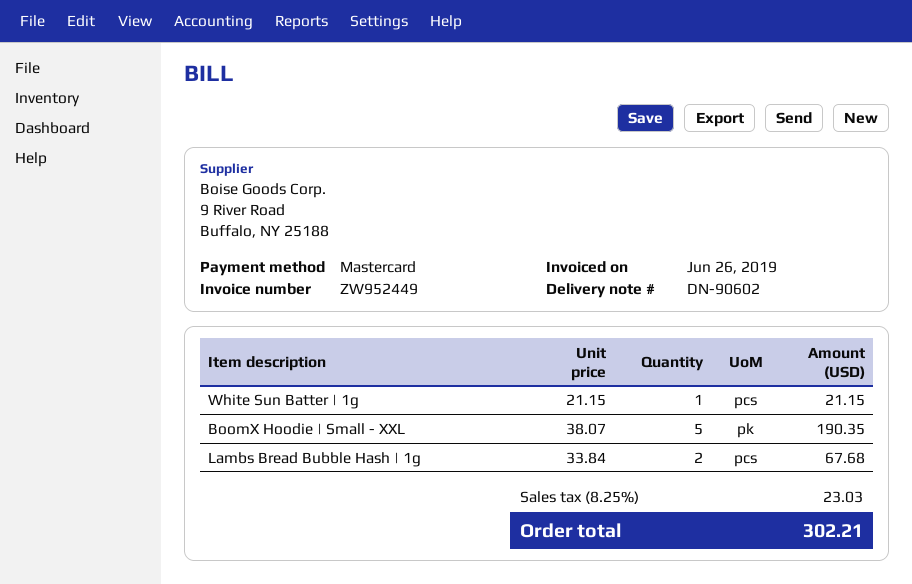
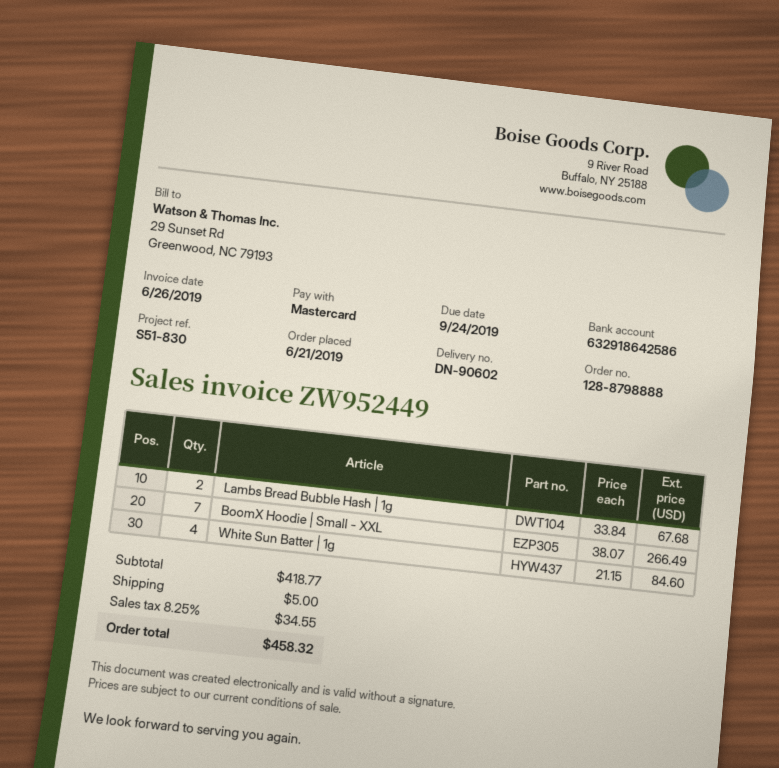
White Sun Batter | 1g: 1 x 21.15 = 21.15 -> 4 x 21.15 = 84.60
BoomX Hoodie | Small - XXL: 5 x 38.07 = 190.35 -> 7 x 38.07 = 266.49
shipping: none -> 5.00
tax: 8.25% = 23.03 -> 8.25% = 34.55
total: 302.21 -> 458.32

